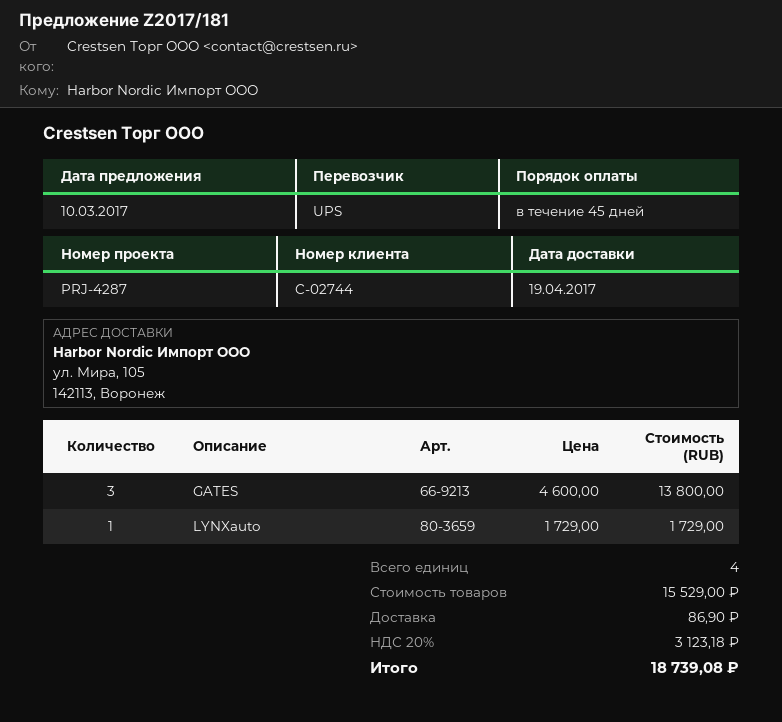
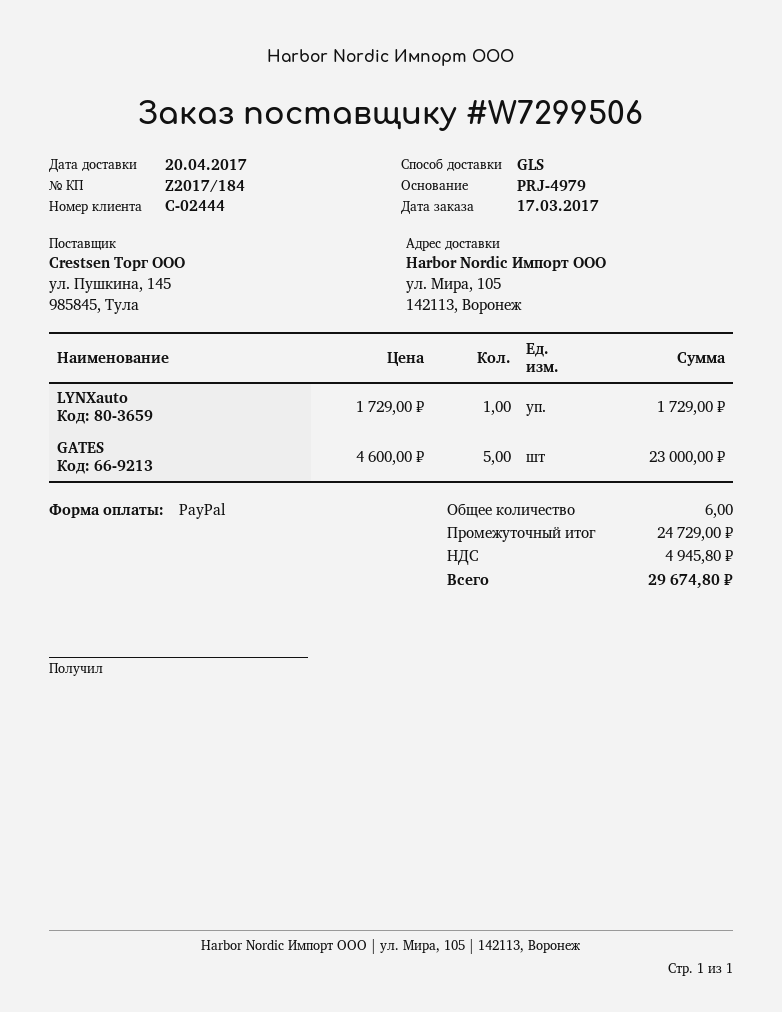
quote number: Z2017/181 -> Z2017/184
delivery date: 2017-04-19 -> 2017-04-20
customer number: C-02744 -> C-02444
reference: PRJ-4287 -> PRJ-4979
shipping method: UPS -> GLS
GATES: 3 x 4600.00 = 13800.00 -> 5 x 4600.00 = 23000.00
total quantity: 4 -> 6
subtotal: 15529.00 -> 24729.00
shipping: 86.90 -> none
tax: 3123.18 -> 4945.80
total: 18739.08 -> 29674.80

